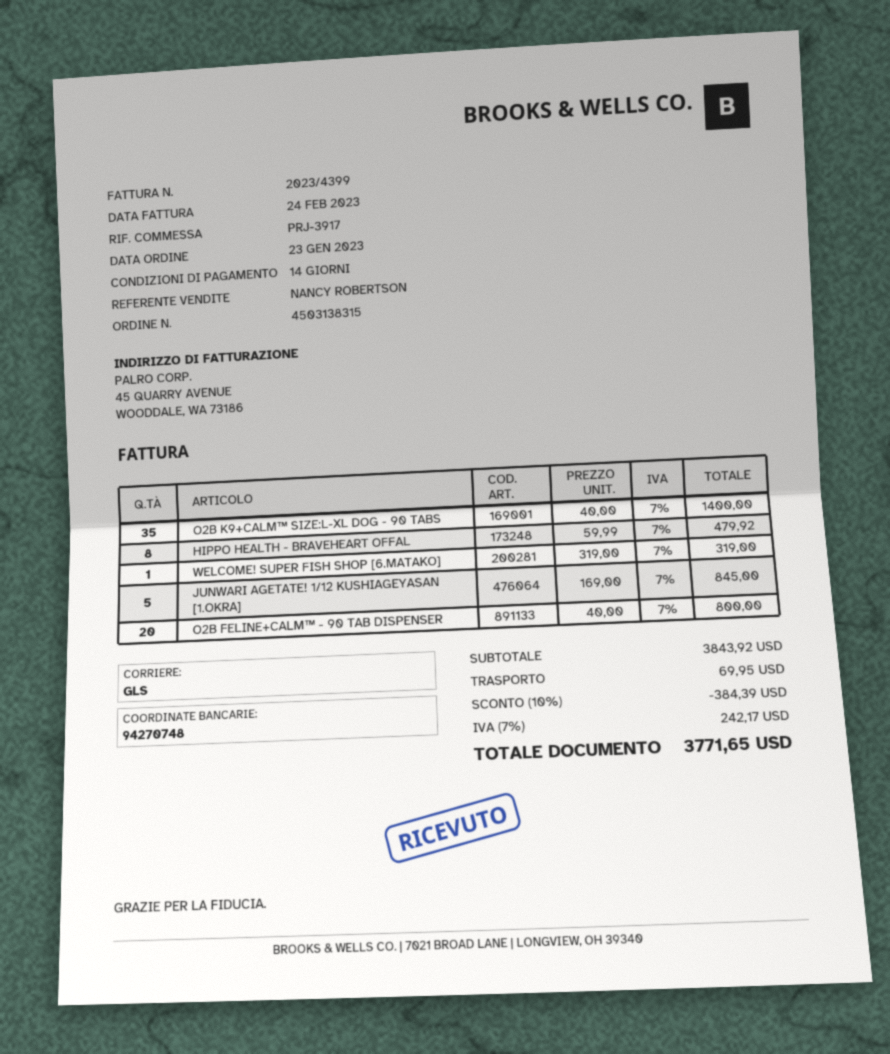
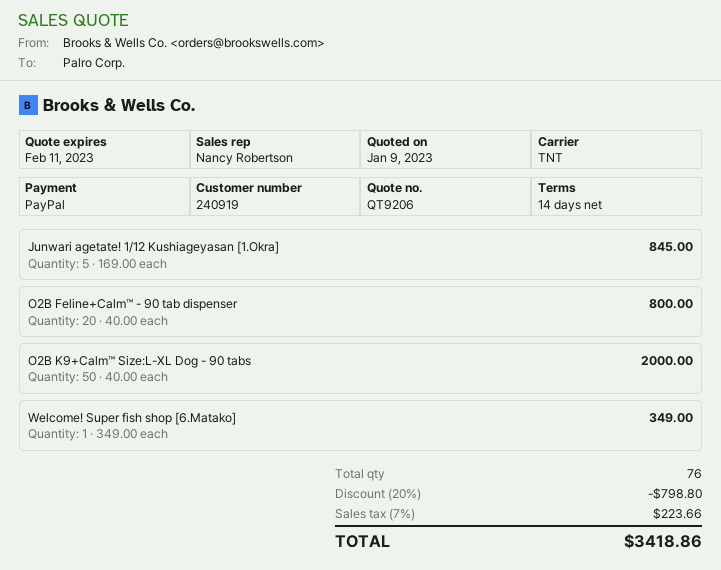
shipping method: GLS -> TNT
O2B K9+CALM™ SIZE:L-XL DOG - 90 TABS: 35 x 40.00 = 1400.00 -> 50 x 40.00 = 2000.00
HIPPO HEALTH - BRAVEHEART OFFAL: 8 x 59.99 = 479.92 -> none
WELCOME! SUPER FISH SHOP [6.MATAKO]: 1 x 319.00 = 319.00 -> 1 x 349.00 = 349.00
discount: 10% = 384.39 -> 20% = 798.80
shipping: 69.95 -> none
tax: 7% = 242.17 -> 7% = 223.66
total: 3771.65 -> 3418.86

